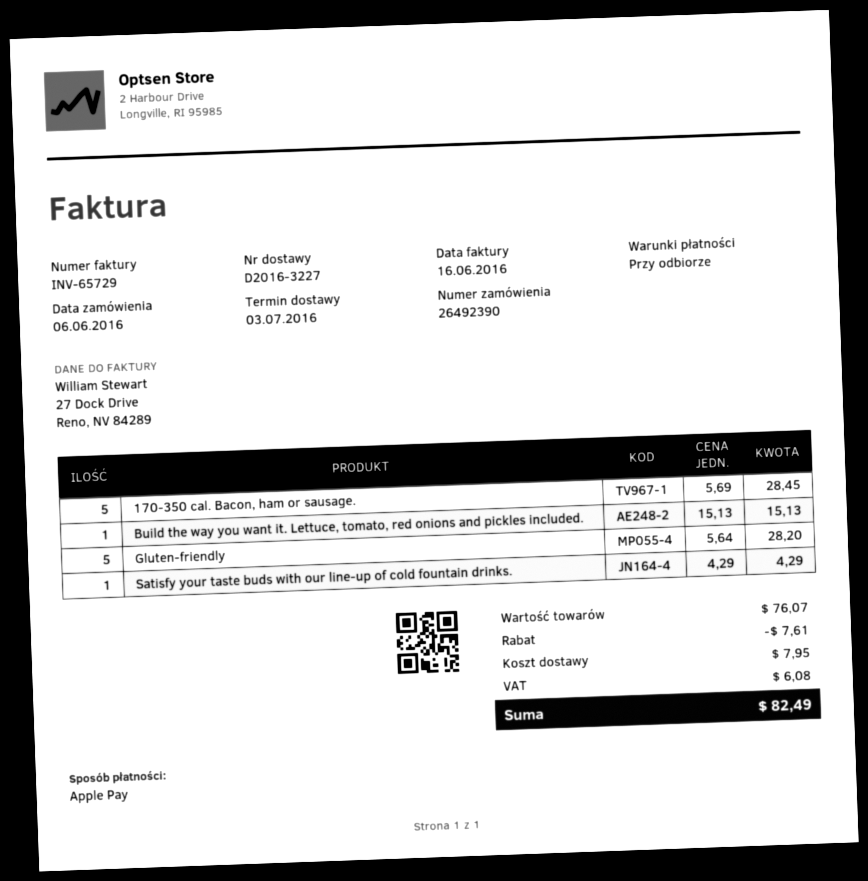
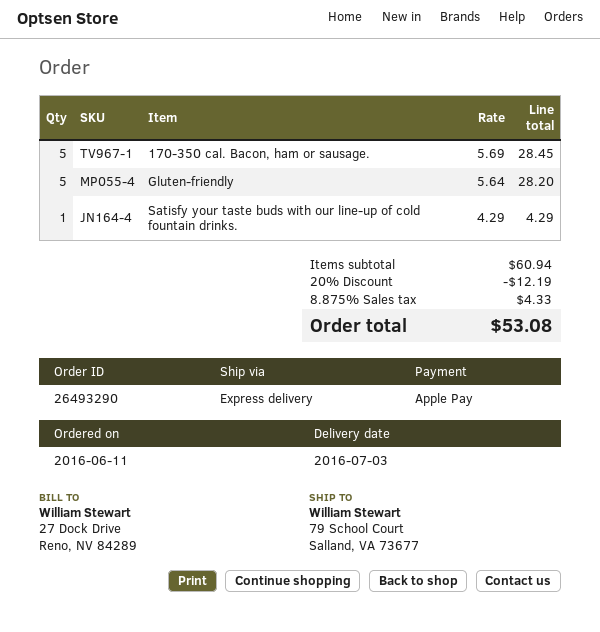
order number: 26492390 -> 26493290
order date: 2016-06-06 -> 2016-06-11
Build the way you want it. Lettuce, tomato, red onions and pickles included.: 1 x 15.13 = 15.13 -> none
subtotal: 76.07 -> 60.94
discount: 7.61 -> 12.19
shipping: 7.95 -> none
tax: 6.08 -> 4.33
total: 82.49 -> 53.08

